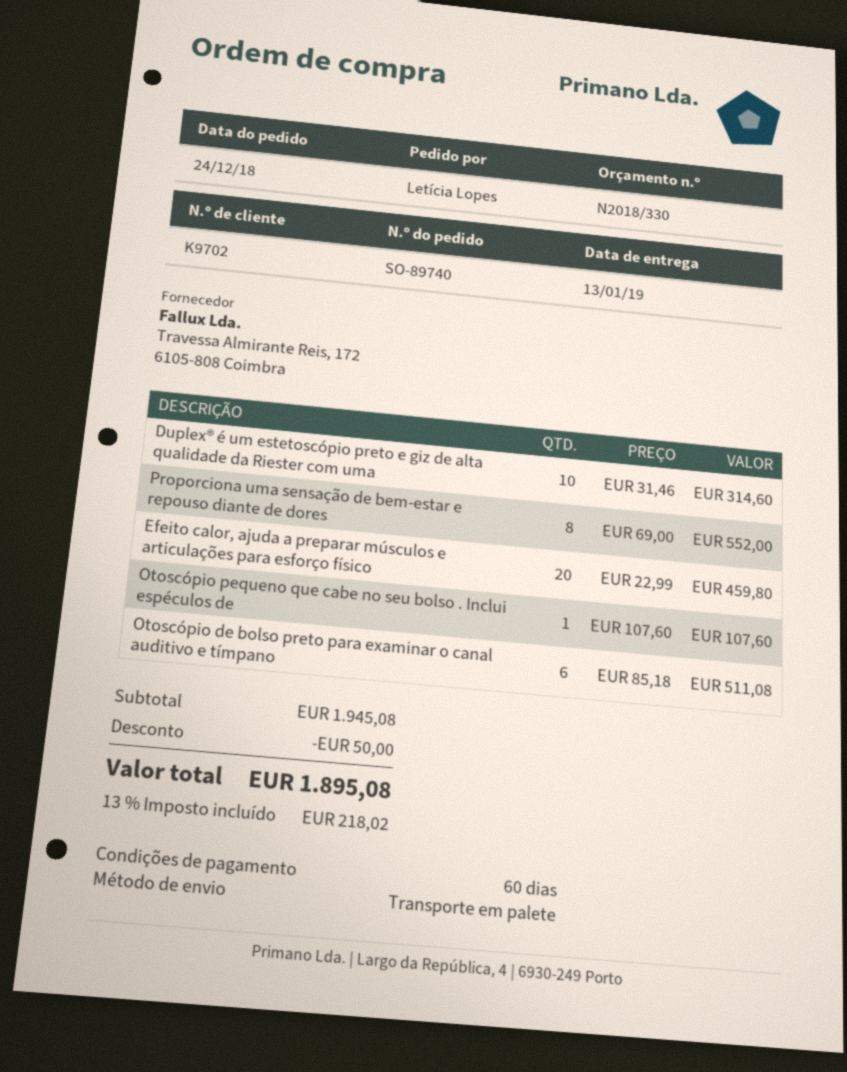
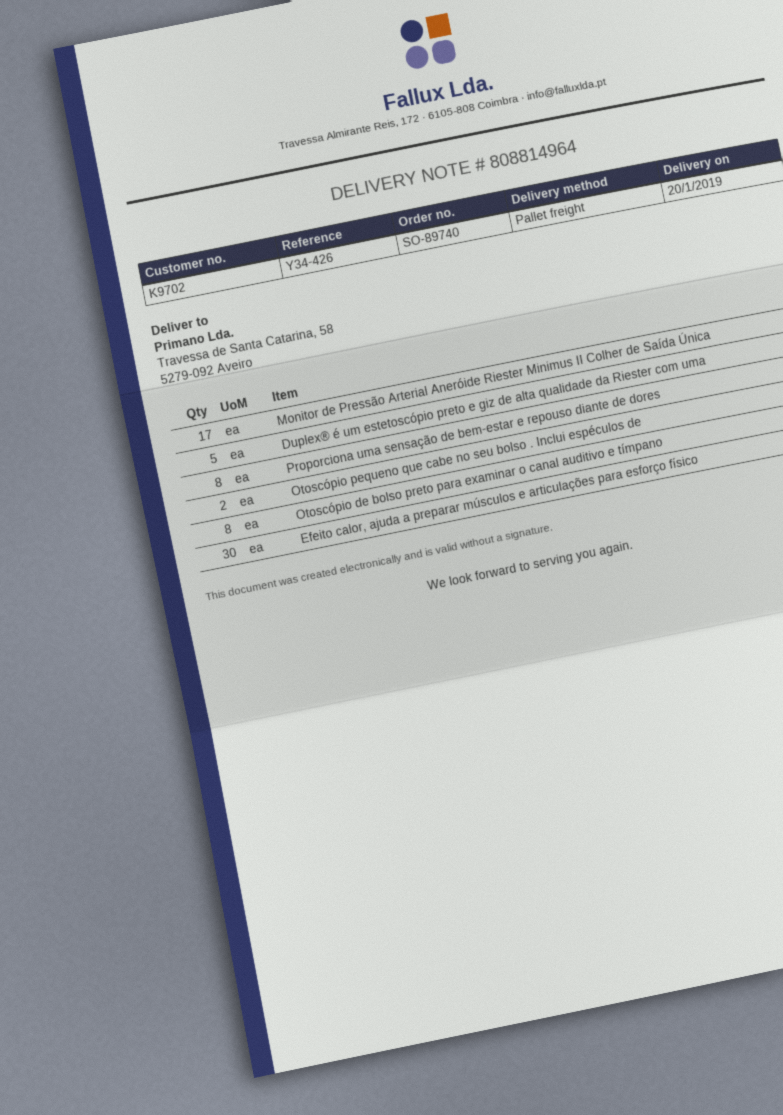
delivery date: 2019-01-13 -> 2019-01-20
Duplex® é um estetoscópio preto e giz de alta qualidade da Riester com uma: 10 -> 5
Efeito calor, ajuda a preparar músculos e articulações para esforço físico: 20 -> 30
Otoscópio pequeno que cabe no seu bolso . Inclui espéculos de: 1 -> 2
Otoscópio de bolso preto para examinar o canal auditivo e tímpano: 6 -> 8
Monitor de Pressão Arterial Aneróide Riester Minimus II Colher de Saída Única: none -> 17

